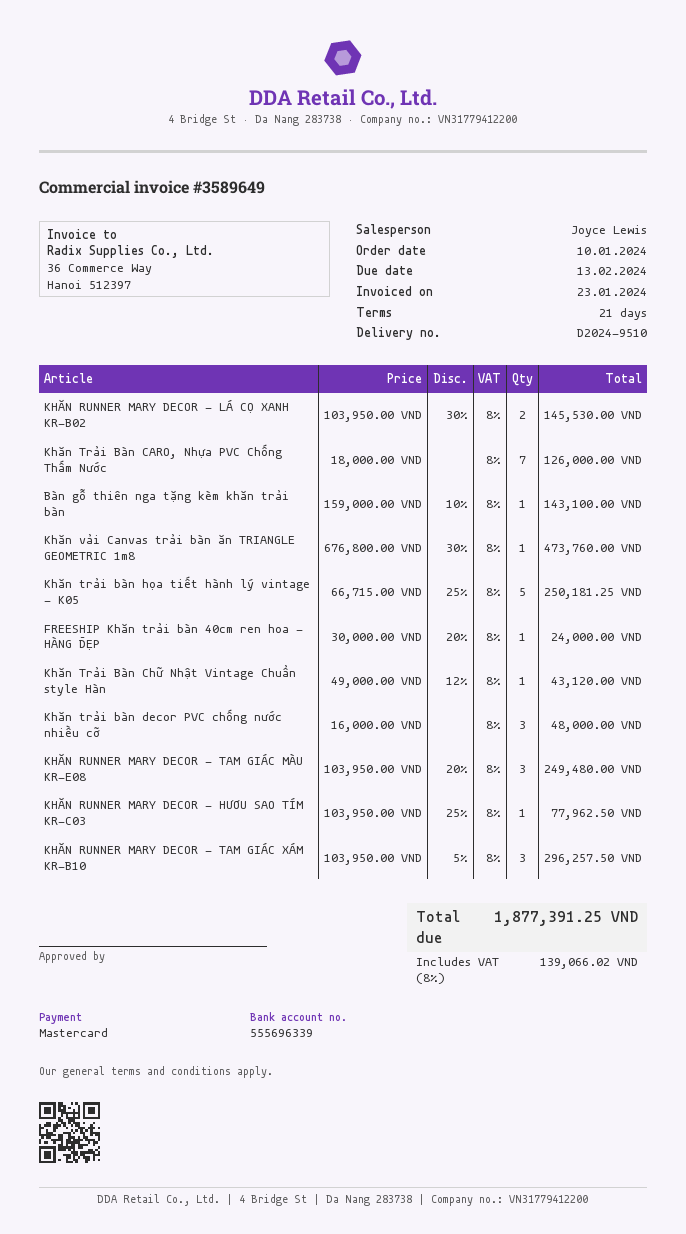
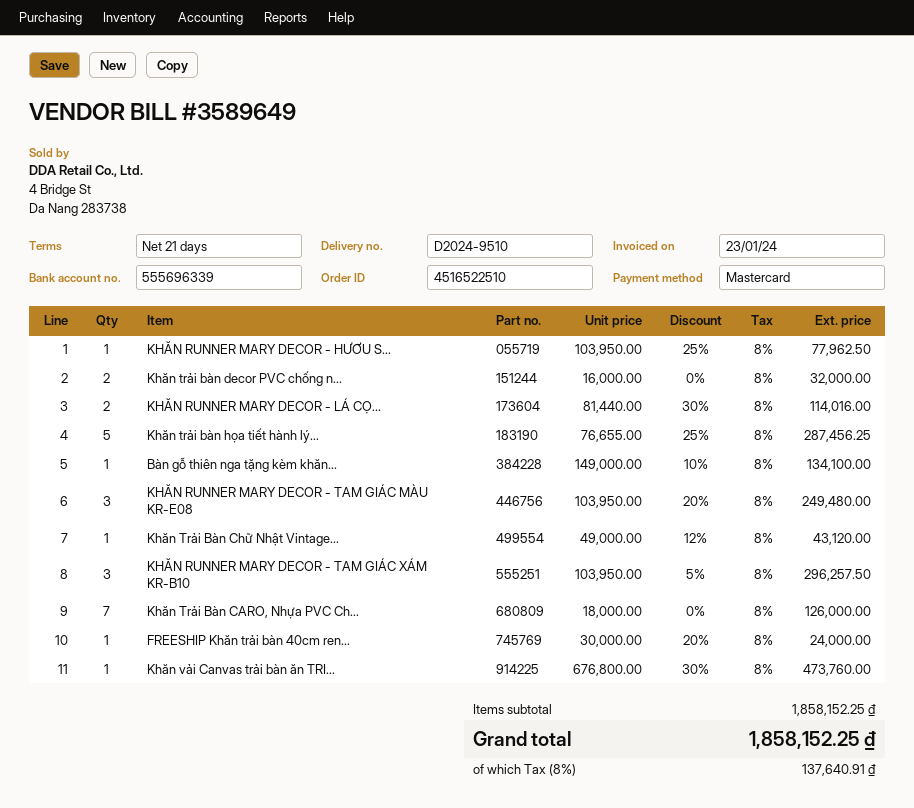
KHĂN RUNNER MARY DECOR - LÁ CỌ XANH KR-B02: 2 x 103950.00 - 30% = 145530.00 -> 2 x 81440.00 - 30% = 114016.00
Bàn gỗ thiên nga tặng kèm khăn trải bàn: 1 x 159000.00 - 10% = 143100.00 -> 1 x 149000.00 - 10% = 134100.00
Khăn trải bàn họa tiết hành lý vintage - K05: 5 x 66715.00 - 25% = 250181.25 -> 5 x 76655.00 - 25% = 287456.25
Khăn trải bàn decor PVC chống nước nhiều cỡ: 3 x 16000.00 = 48000.00 -> 2 x 16000.00 = 32000.00
tax: 8% = 139066.02 -> 8% = 137640.91
total: 1877391.25 -> 1858152.25

